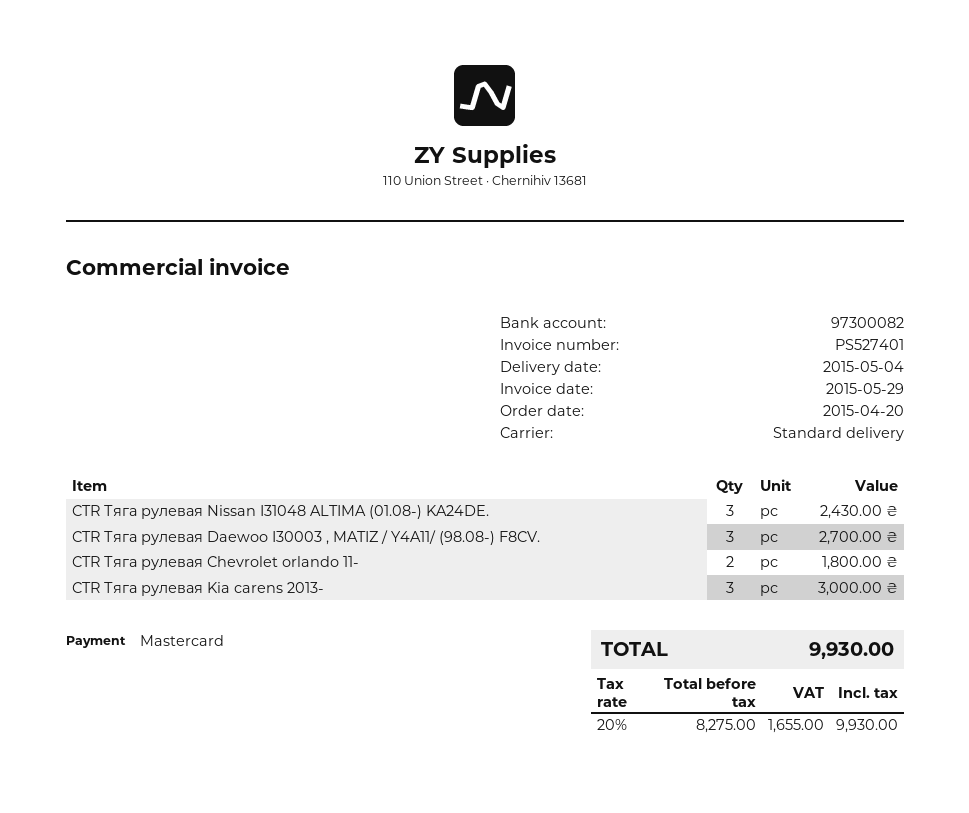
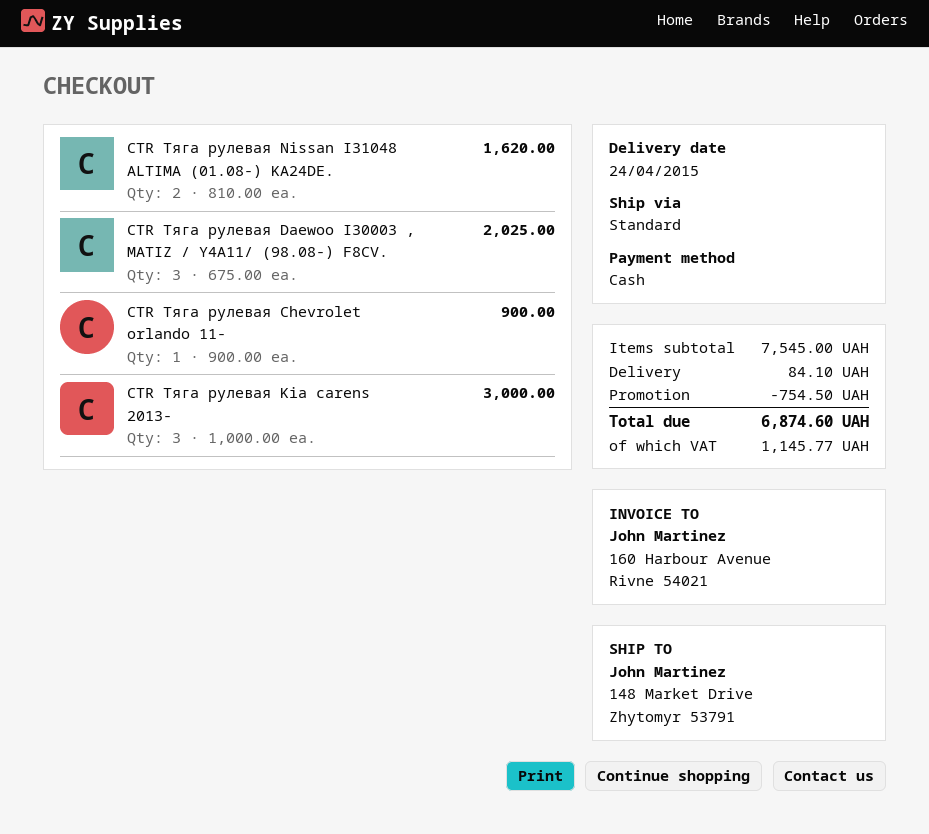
delivery date: 2015-05-04 -> 2015-04-24
payment method: Mastercard -> cash
CTR Тяга рулевая Nissan I31048 ALTIMA (01.08-) KA24DE.: 3 for 2430.00 -> 2 for 1620.00
CTR Тяга рулевая Daewoo I30003 , MATIZ / Y4A11/ (98.08-) F8CV.: 3 for 2700.00 -> 3 for 2025.00
CTR Тяга рулевая Chevrolet orlando 11-: 2 for 1800.00 -> 1 for 900.00
discount: none -> 754.50
shipping: none -> 84.10
tax: 1655.00 -> 1145.77
total: 9930.00 -> 6874.60

